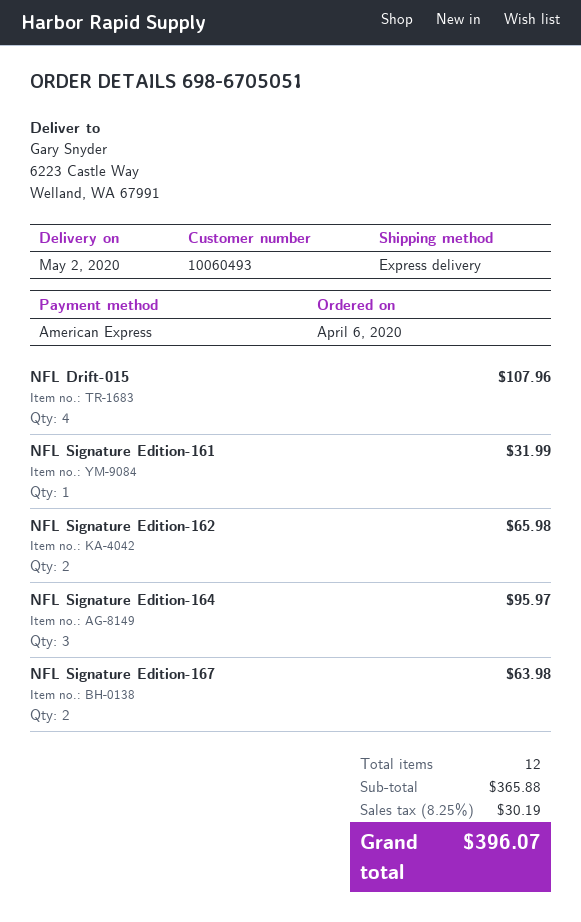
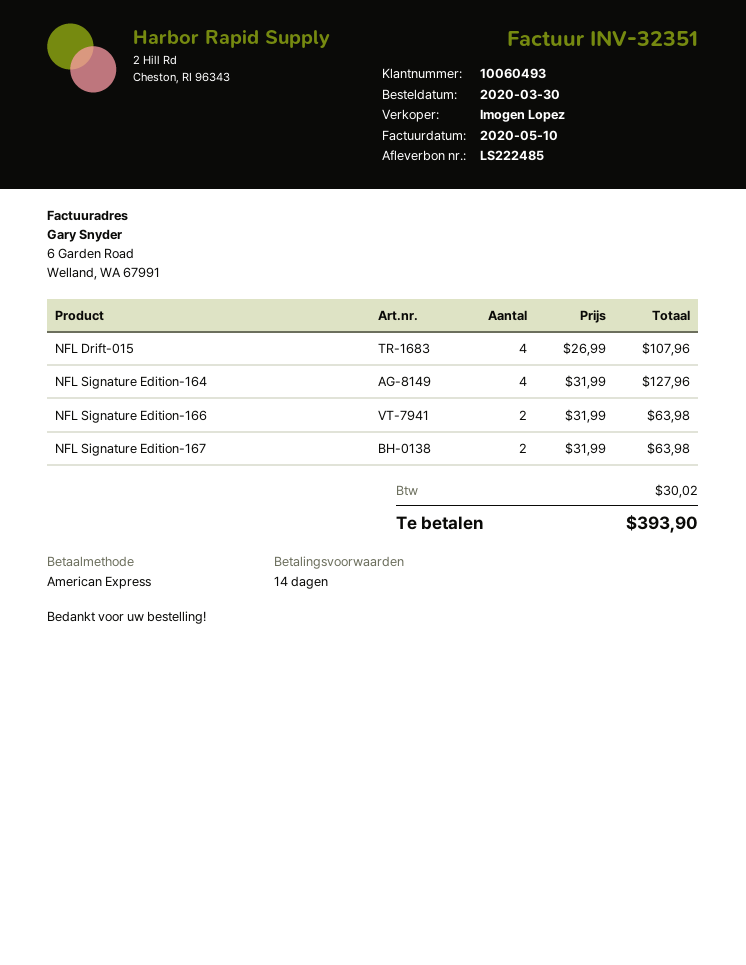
order date: 2020-04-06 -> 2020-03-30
NFL Signature Edition-161: 1 for 31.99 -> none
NFL Signature Edition-162: 2 for 65.98 -> none
NFL Signature Edition-164: 3 for 95.97 -> 4 for 127.96
NFL Signature Edition-166: none -> 2 for 63.98
tax: 30.19 -> 30.02
total: 396.07 -> 393.90

